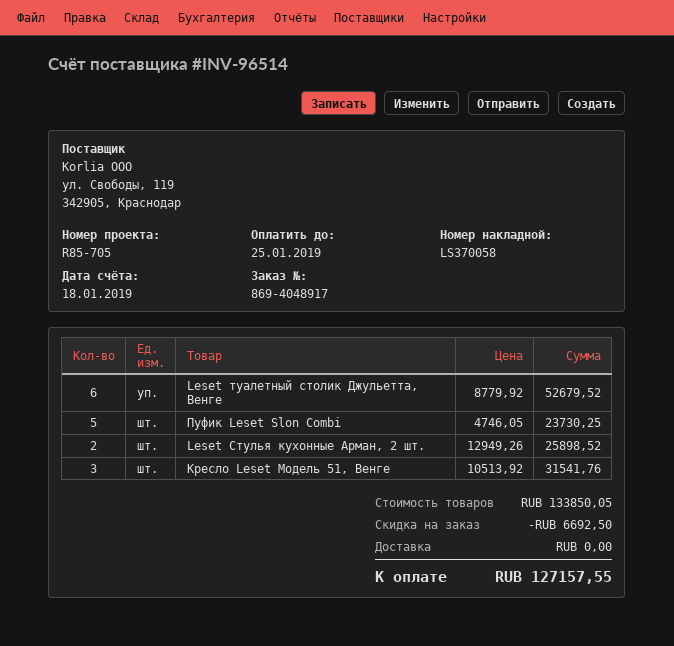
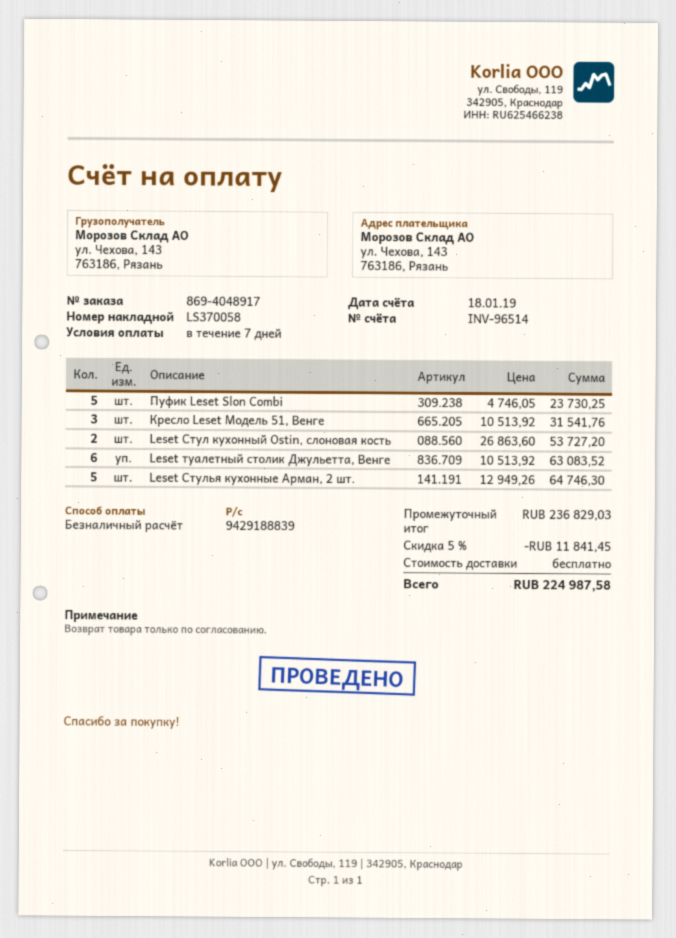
Leset туалетный столик Джульетта, Венге: 6 x 8779.92 = 52679.52 -> 6 x 10513.92 = 63083.52
Leset Стулья кухонные Арман, 2 шт.: 2 x 12949.26 = 25898.52 -> 5 x 12949.26 = 64746.30
Leset Стул кухонный Ostin, слоновая кость: none -> 2 x 26863.60 = 53727.20
subtotal: 133850.05 -> 236829.03
discount: 6692.50 -> 11841.45
total: 127157.55 -> 224987.58

